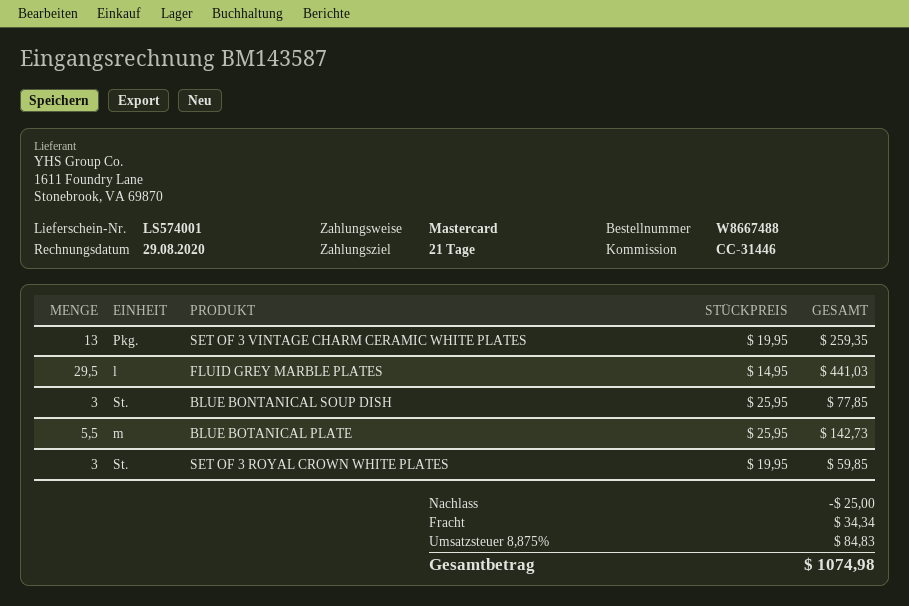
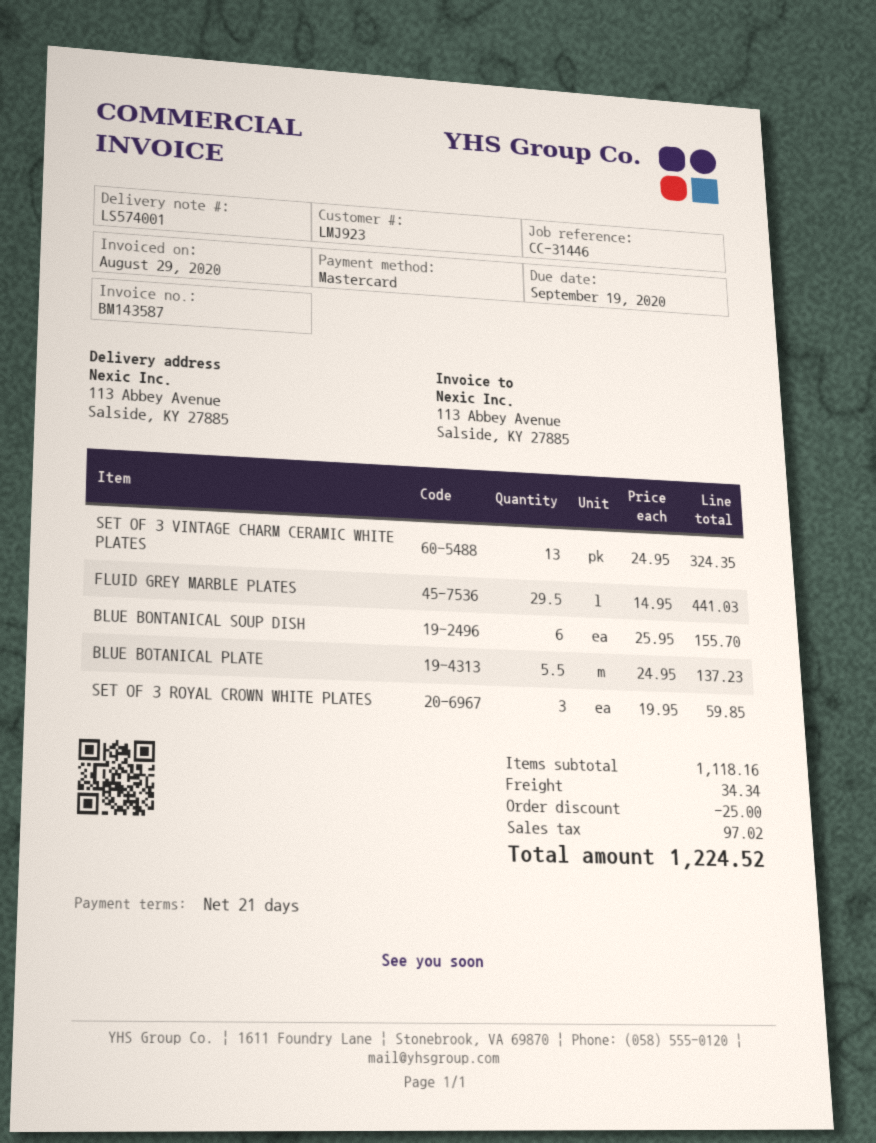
SET OF 3 VINTAGE CHARM CERAMIC WHITE PLATES: 13 x 19.95 = 259.35 -> 13 x 24.95 = 324.35
BLUE BONTANICAL SOUP DISH: 3 x 25.95 = 77.85 -> 6 x 25.95 = 155.70
BLUE BOTANICAL PLATE: 5.5 x 25.95 = 142.73 -> 5.5 x 24.95 = 137.23
tax: 84.83 -> 97.02
total: 1074.98 -> 1224.52

